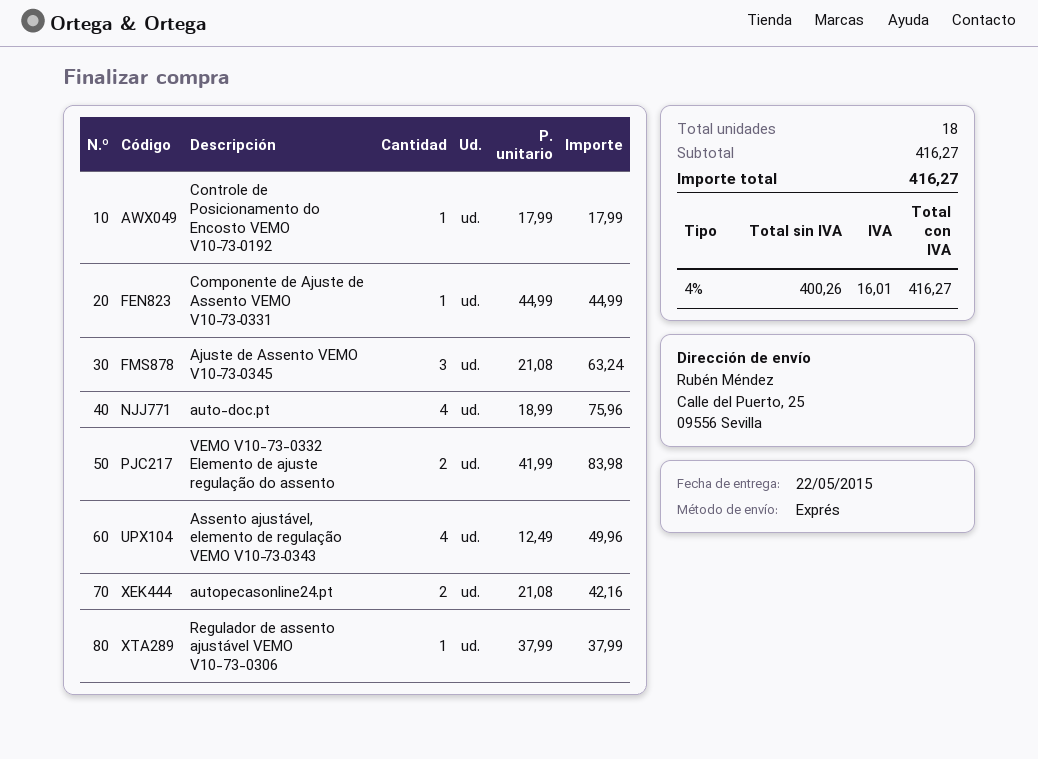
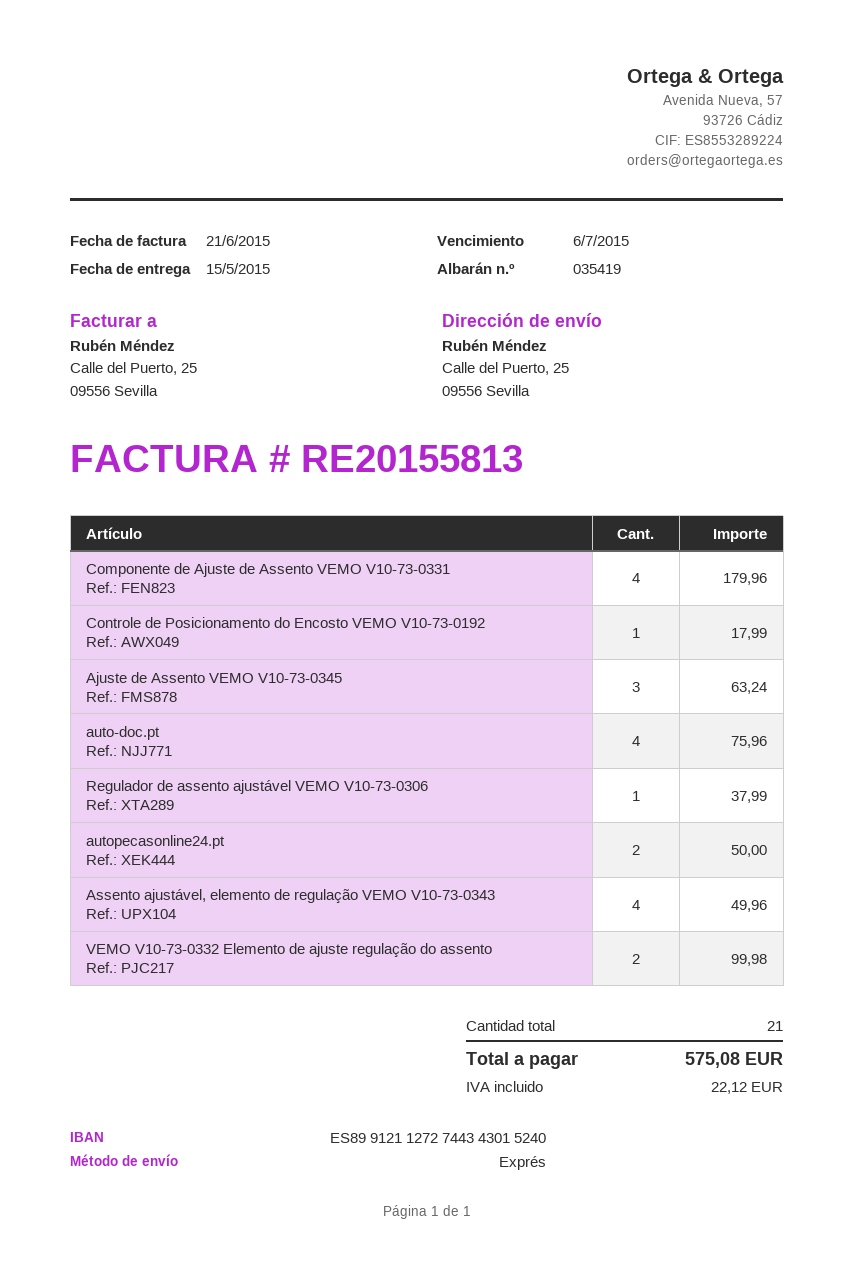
delivery date: 2015-05-22 -> 2015-05-15
Componente de Ajuste de Assento VEMO V10‑73‑0331: 1 for 44.99 -> 4 for 179.96
VEMO V10-73-0332 Elemento de ajuste regulação do assento: 2 for 83.98 -> 2 for 99.98
autopecasonline24.pt: 2 for 42.16 -> 2 for 50.00
total quantity: 18 -> 21
tax: 16.01 -> 22.12
total: 416.27 -> 575.08

